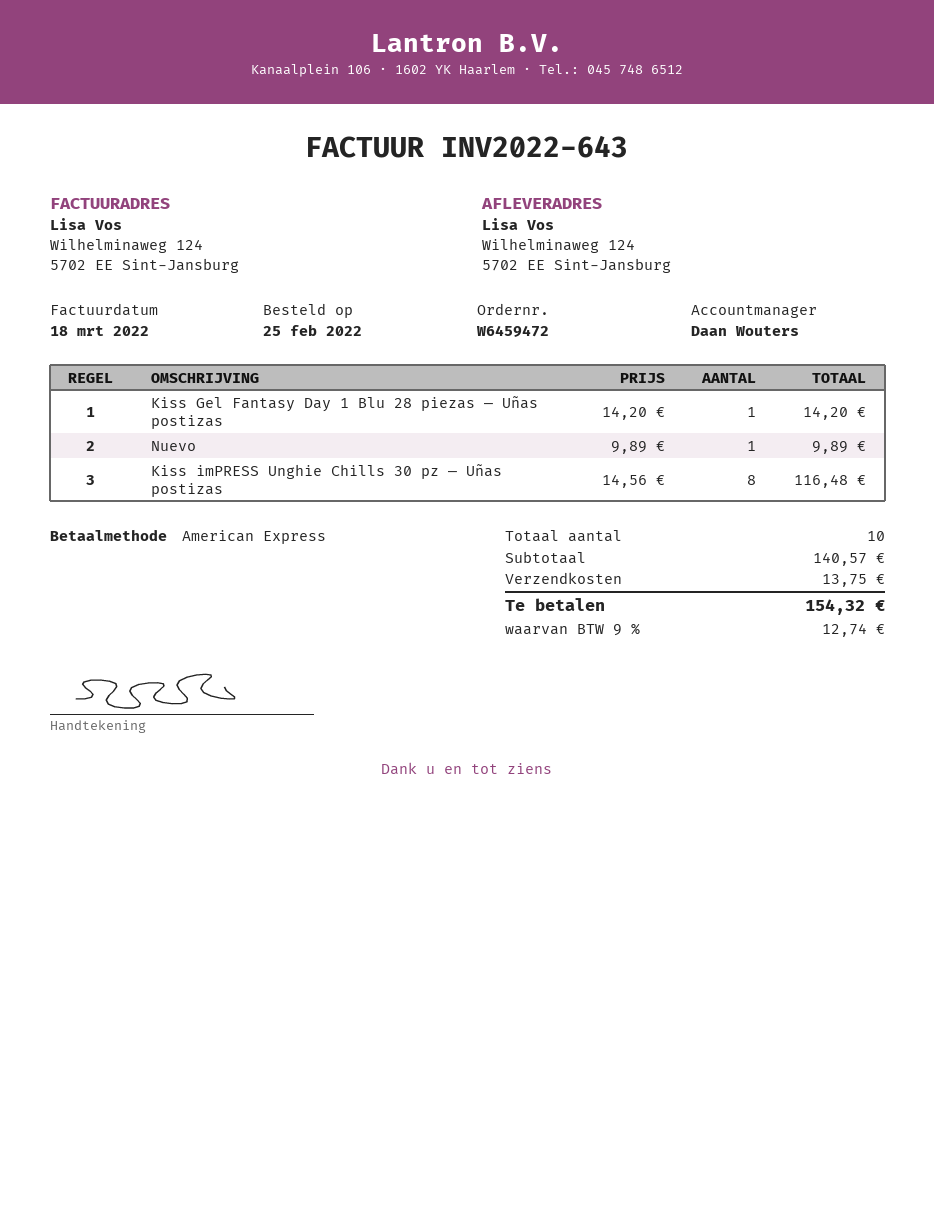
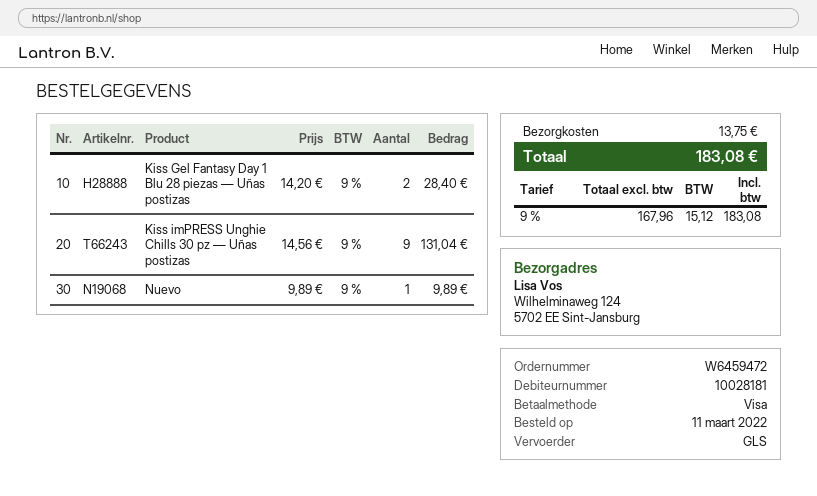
order date: 2022-02-25 -> 2022-03-11
payment method: American Express -> Visa
Kiss Gel Fantasy Day 1 Blu 28 piezas — Uñas postizas: 1 x 14.20 = 14.20 -> 2 x 14.20 = 28.40
Kiss imPRESS Unghie Chills 30 pz — Uñas postizas: 8 x 14.56 = 116.48 -> 9 x 14.56 = 131.04
tax: 9% = 12.74 -> 9% = 15.12
total: 154.32 -> 183.08

